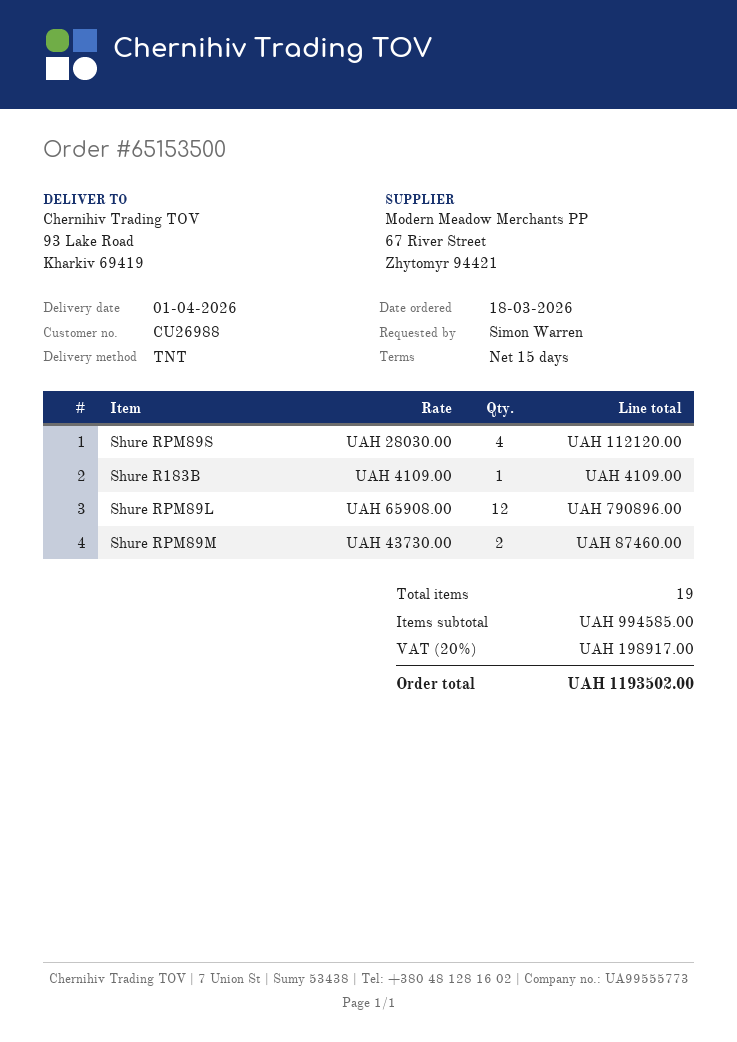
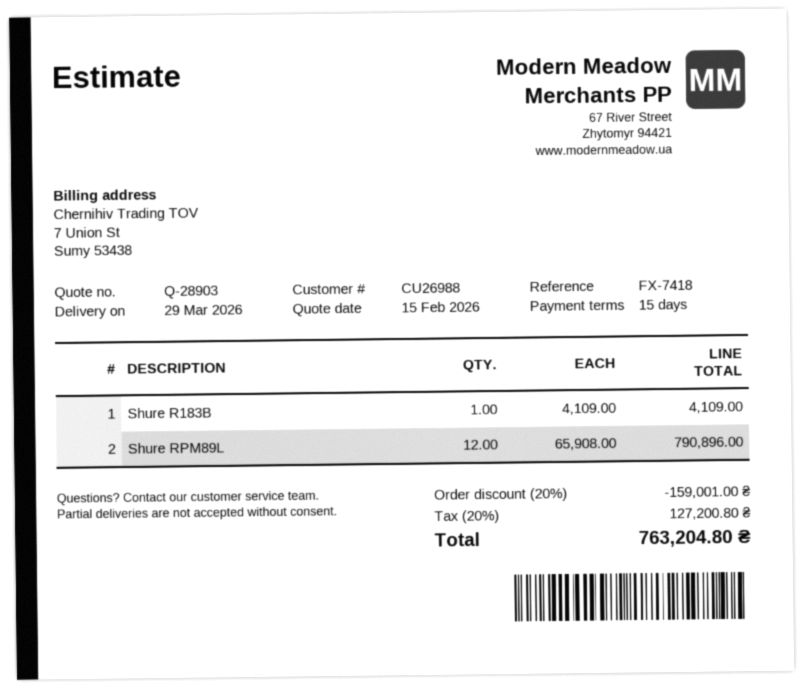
delivery date: 2026-04-01 -> 2026-03-29
Shure RPM89S: 4 x 28030.00 = 112120.00 -> none
Shure RPM89M: 2 x 43730.00 = 87460.00 -> none
discount: none -> 20% = 159001.00
tax: 20% = 198917.00 -> 20% = 127200.80
total: 1193502.00 -> 763204.80

